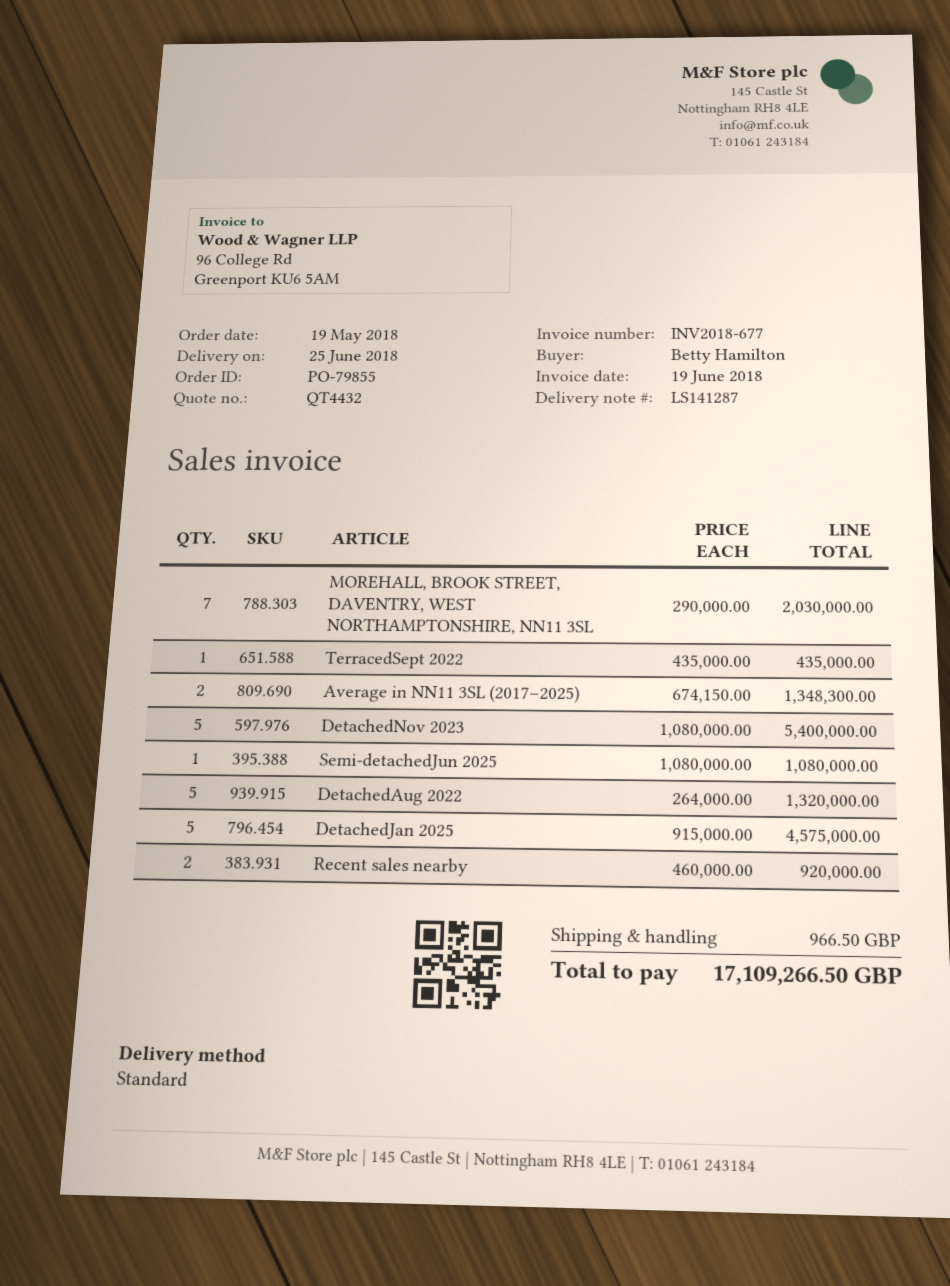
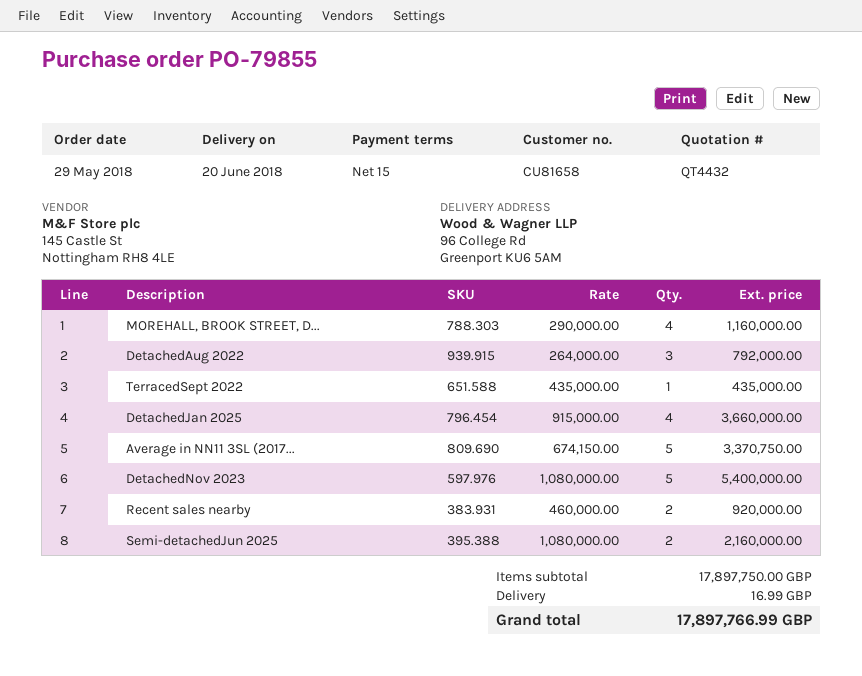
order date: 2018-05-19 -> 2018-05-29
delivery date: 2018-06-25 -> 2018-06-20
MOREHALL, BROOK STREET, DAVENTRY, WEST NORTHAMPTONSHIRE, NN11 3SL: 7 x 290000.00 = 2030000.00 -> 4 x 290000.00 = 1160000.00
Average in NN11 3SL (2017–2025): 2 x 674150.00 = 1348300.00 -> 5 x 674150.00 = 3370750.00
Semi-detachedJun 2025: 1 x 1080000.00 = 1080000.00 -> 2 x 1080000.00 = 2160000.00
DetachedAug 2022: 5 x 264000.00 = 1320000.00 -> 3 x 264000.00 = 792000.00
DetachedJan 2025: 5 x 915000.00 = 4575000.00 -> 4 x 915000.00 = 3660000.00
shipping: 966.50 -> 16.99
total: 17109266.50 -> 17897766.99

